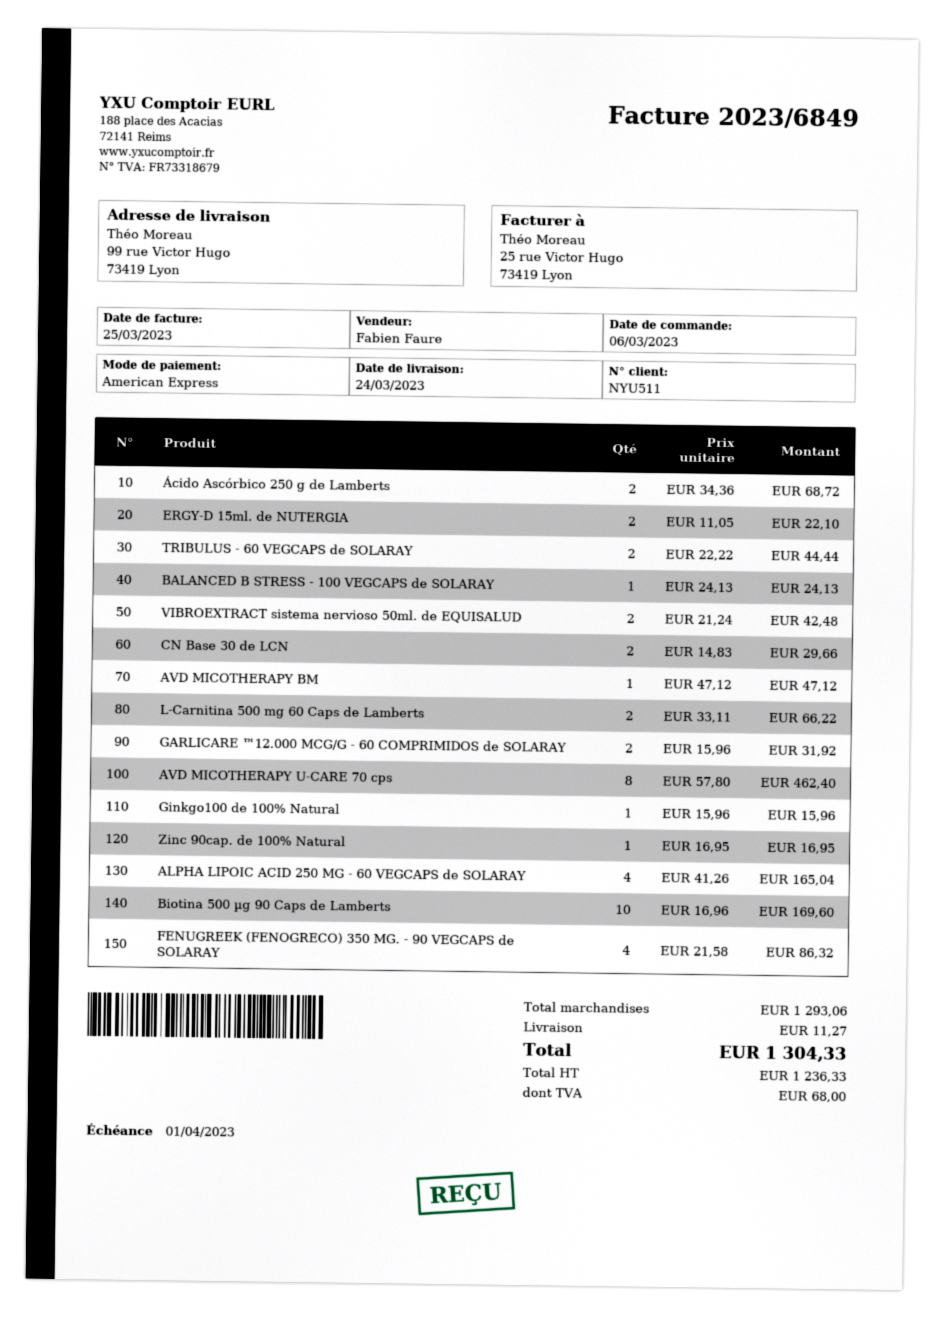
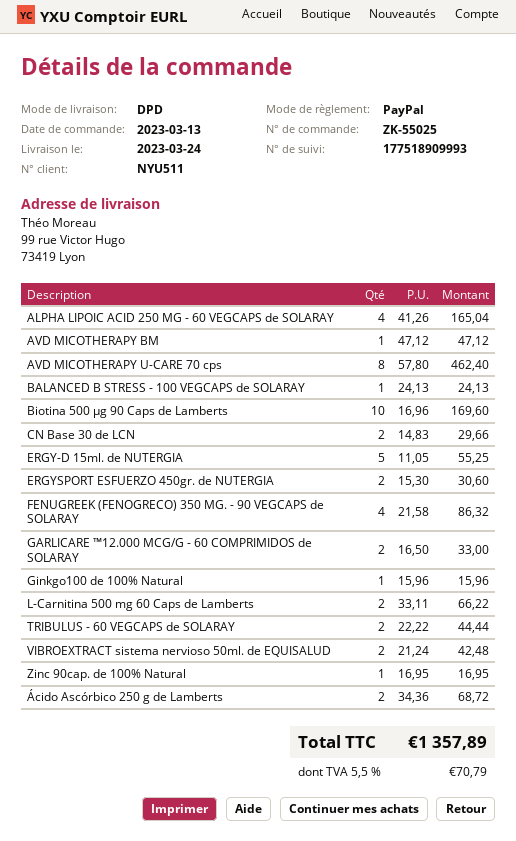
order date: 2023-03-06 -> 2023-03-13
payment method: American Express -> PayPal
ERGY-D 15ml. de NUTERGIA: 2 x 11.05 = 22.10 -> 5 x 11.05 = 55.25
GARLICARE ™12.000 MCG/G - 60 COMPRIMIDOS de SOLARAY: 2 x 15.96 = 31.92 -> 2 x 16.50 = 33.00
ERGYSPORT ESFUERZO 450gr. de NUTERGIA: none -> 2 x 15.30 = 30.60
shipping: 11.27 -> none
tax: 68.00 -> 70.79
total: 1304.33 -> 1357.89

